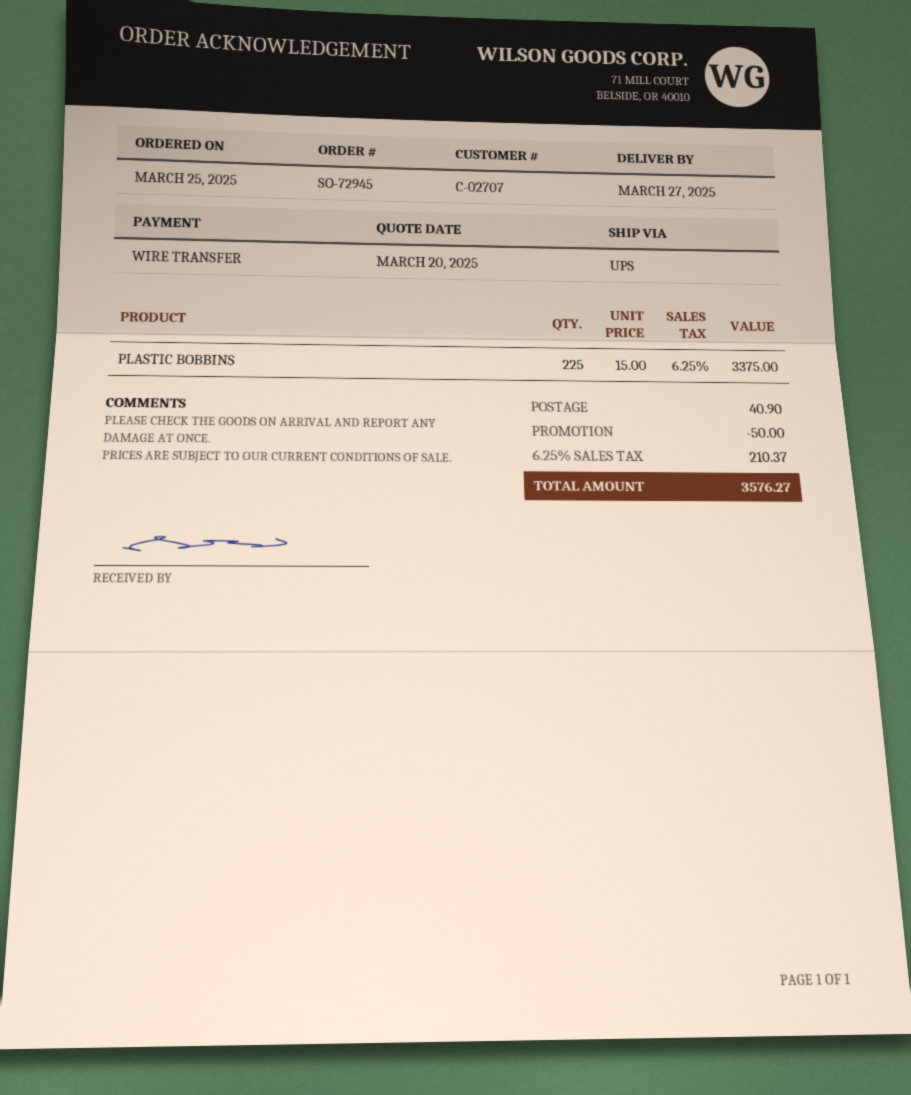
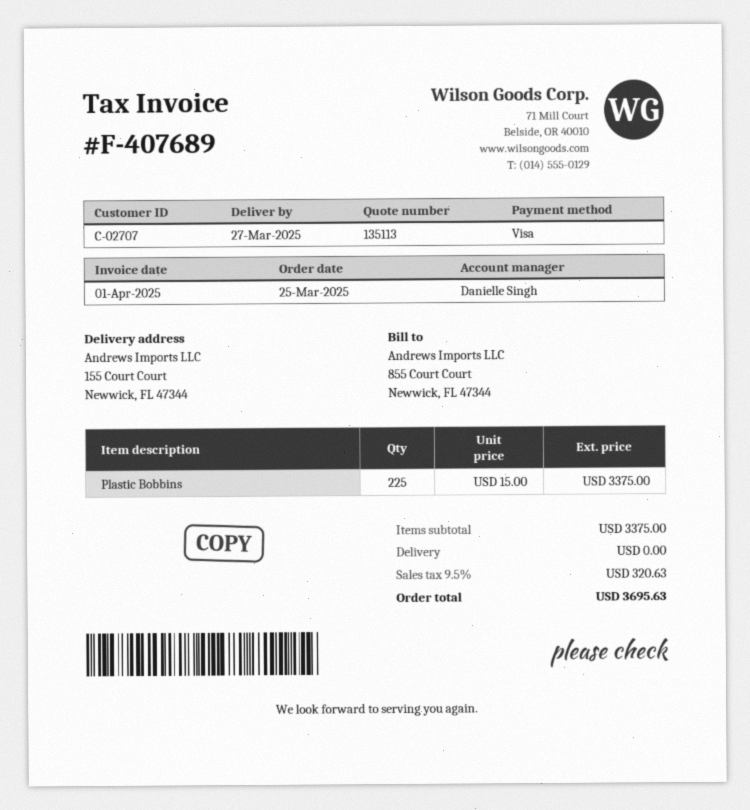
payment method: bank transfer -> Visa
discount: 50.00 -> none
shipping: 40.90 -> 0.00
tax: 6.25% = 210.37 -> 9.5% = 320.63
total: 3576.27 -> 3695.63

